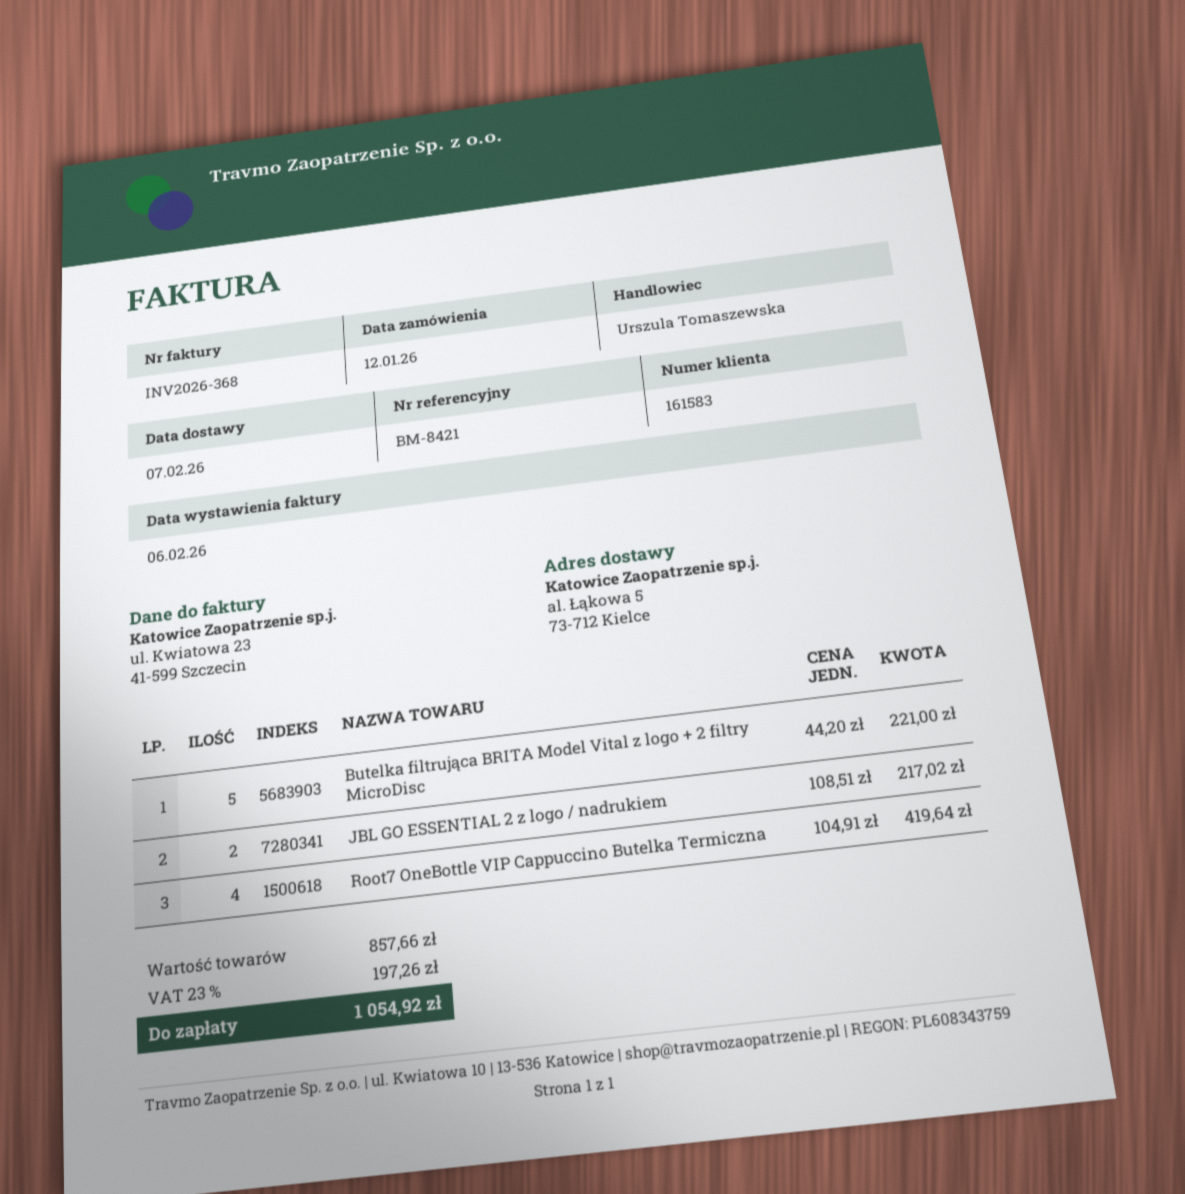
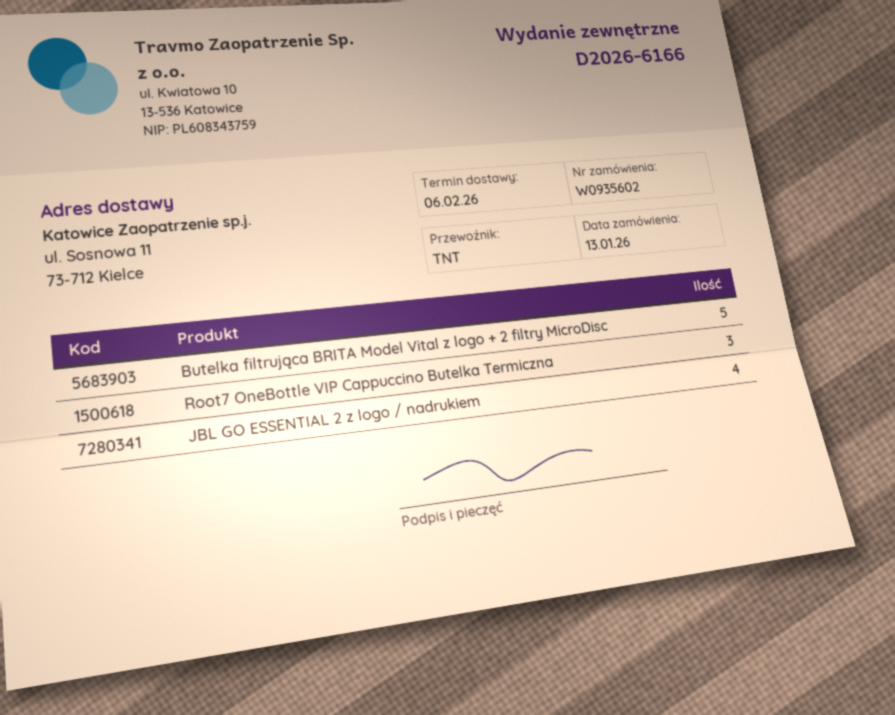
order date: 2026-01-12 -> 2026-01-13
delivery date: 2026-02-07 -> 2026-02-06
ship to: al. Łąkowa 5, 73-712 Kielce -> ul. Sosnowa 11, 73-712 Kielce
JBL GO ESSENTIAL 2 z logo / nadrukiem: 2 -> 4
Root7 OneBottle VIP Cappuccino Butelka Termiczna: 4 -> 3

